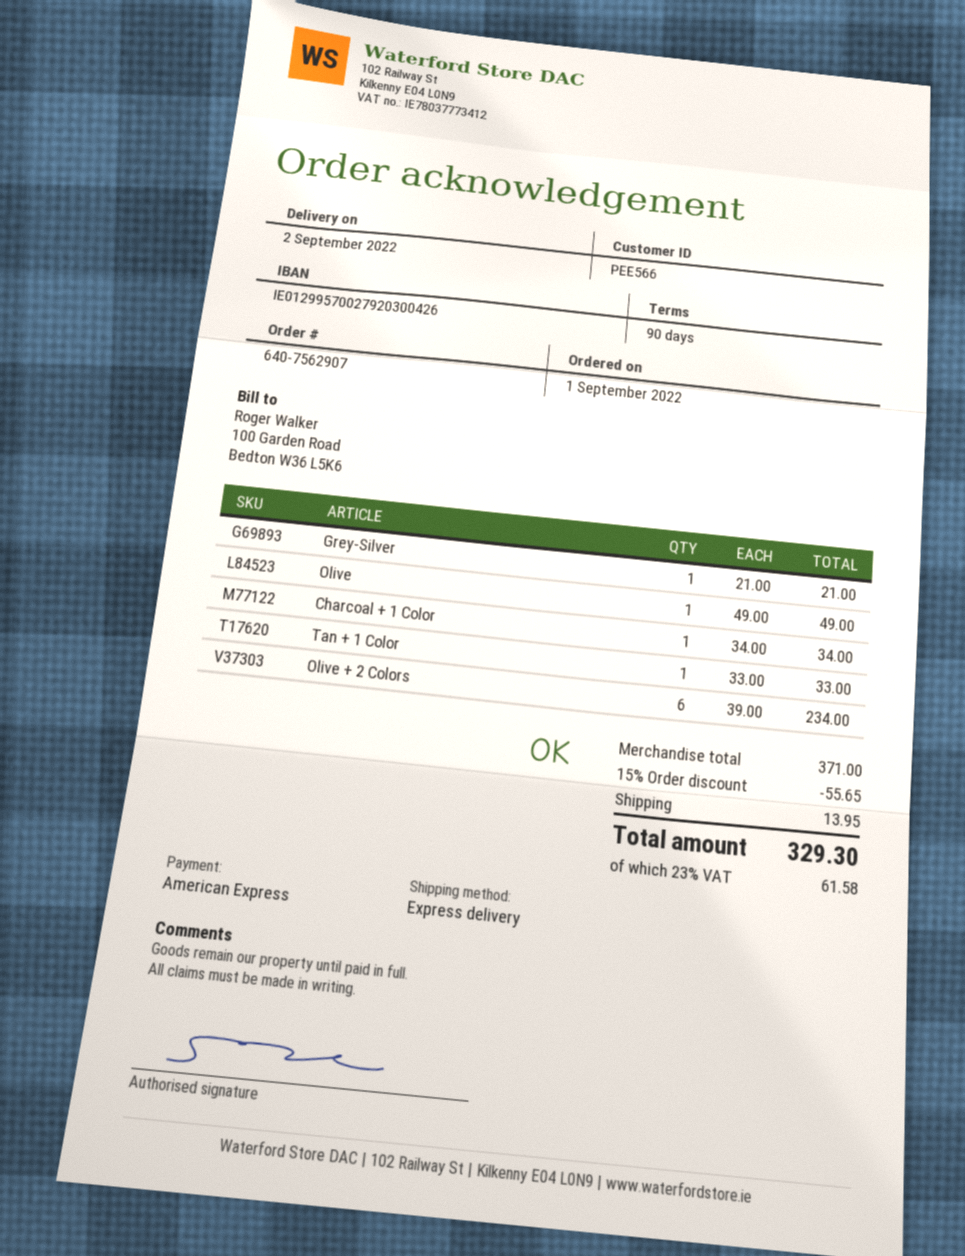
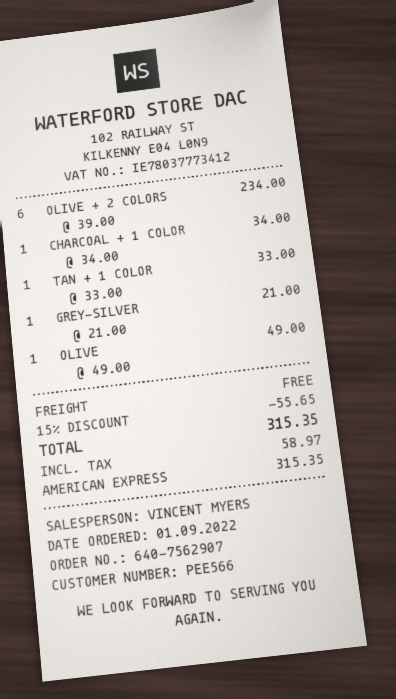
shipping: 13.95 -> 0.00
tax: 61.58 -> 58.97
total: 329.30 -> 315.35

